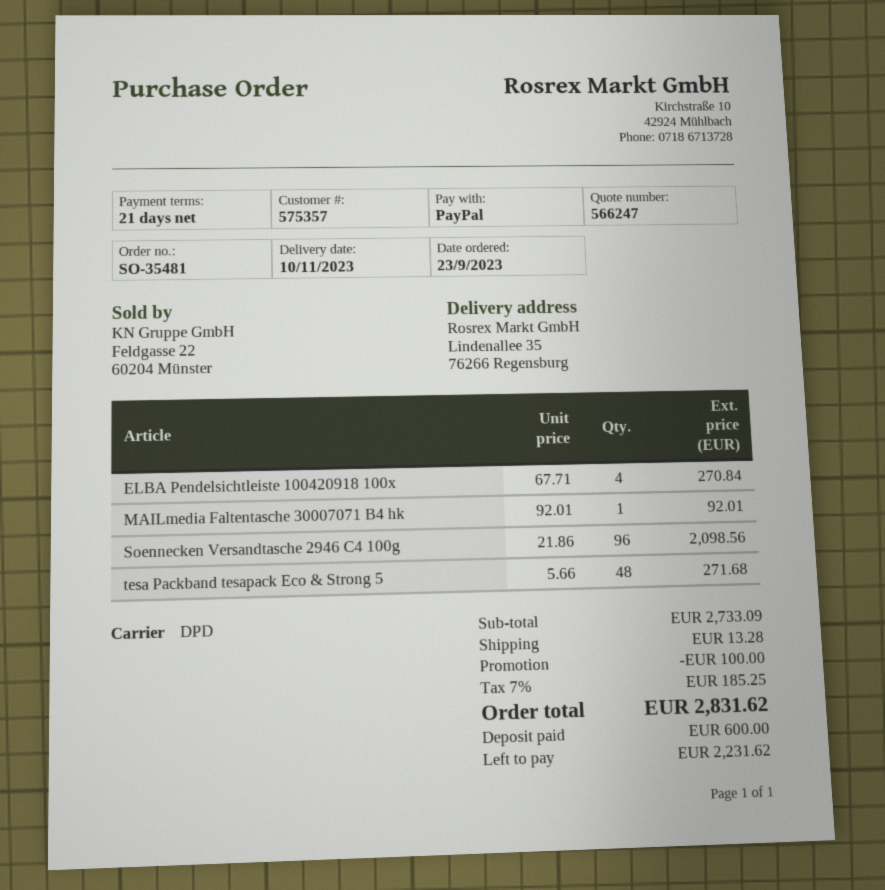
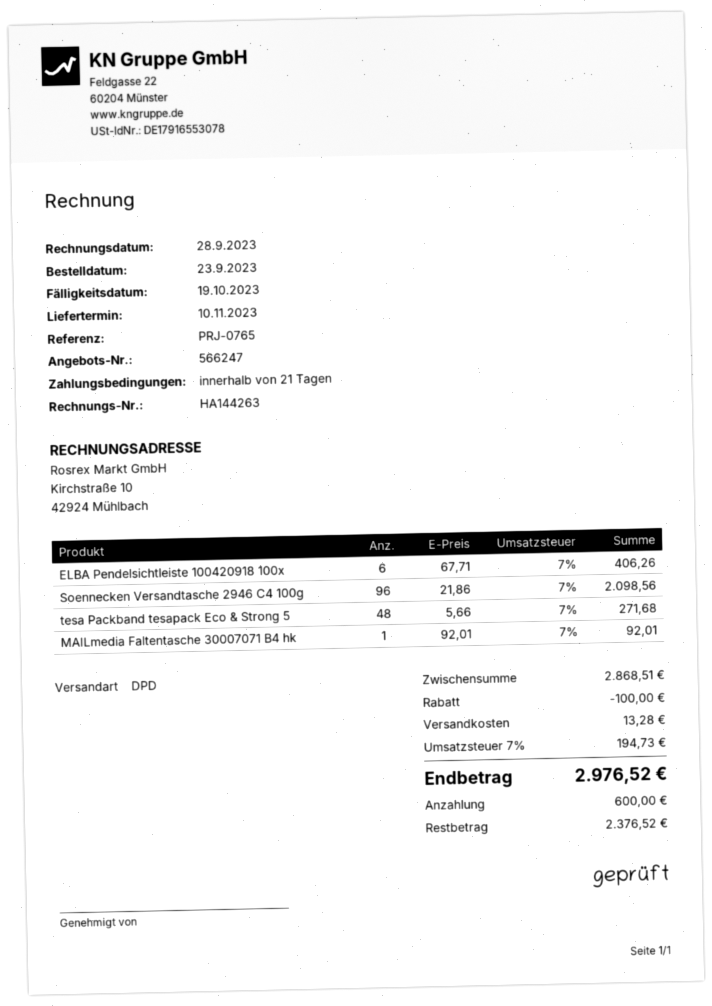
ELBA Pendelsichtleiste 100420918 100x: 4 x 67.71 = 270.84 -> 6 x 67.71 = 406.26
subtotal: 2733.09 -> 2868.51
tax: 7% = 185.25 -> 7% = 194.73
total: 2831.62 -> 2976.52
balance: 2231.62 -> 2376.52

